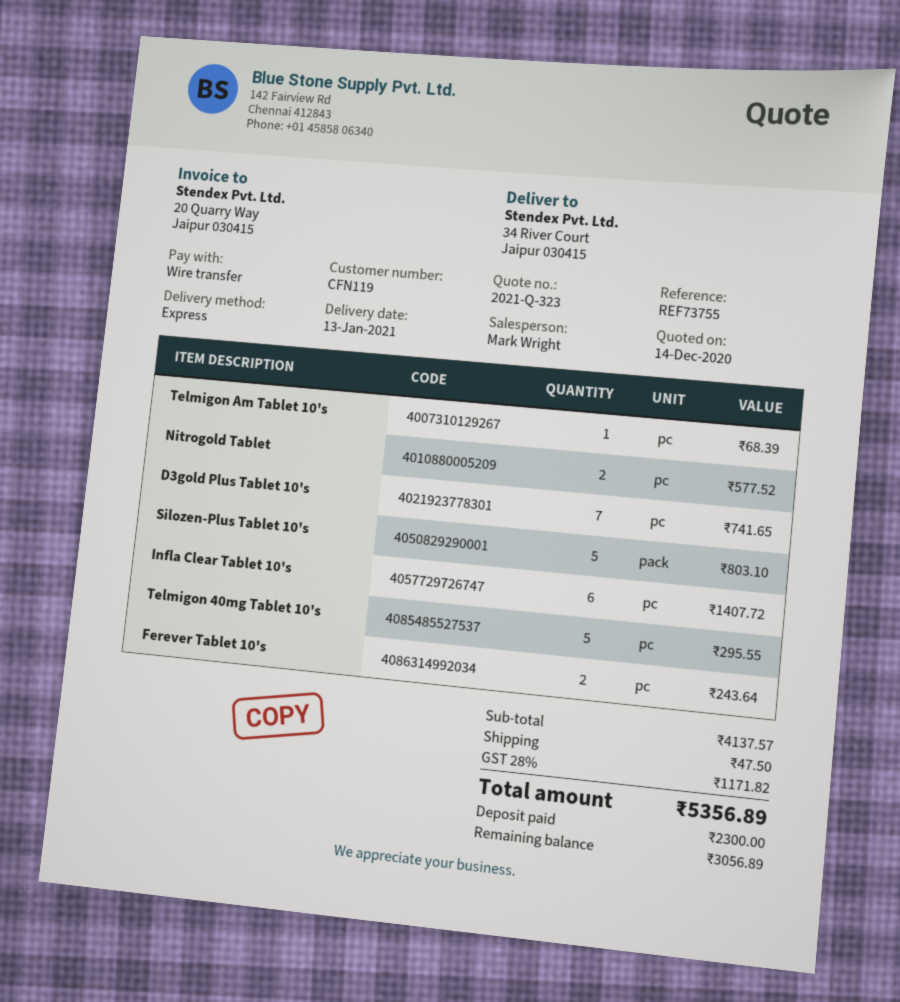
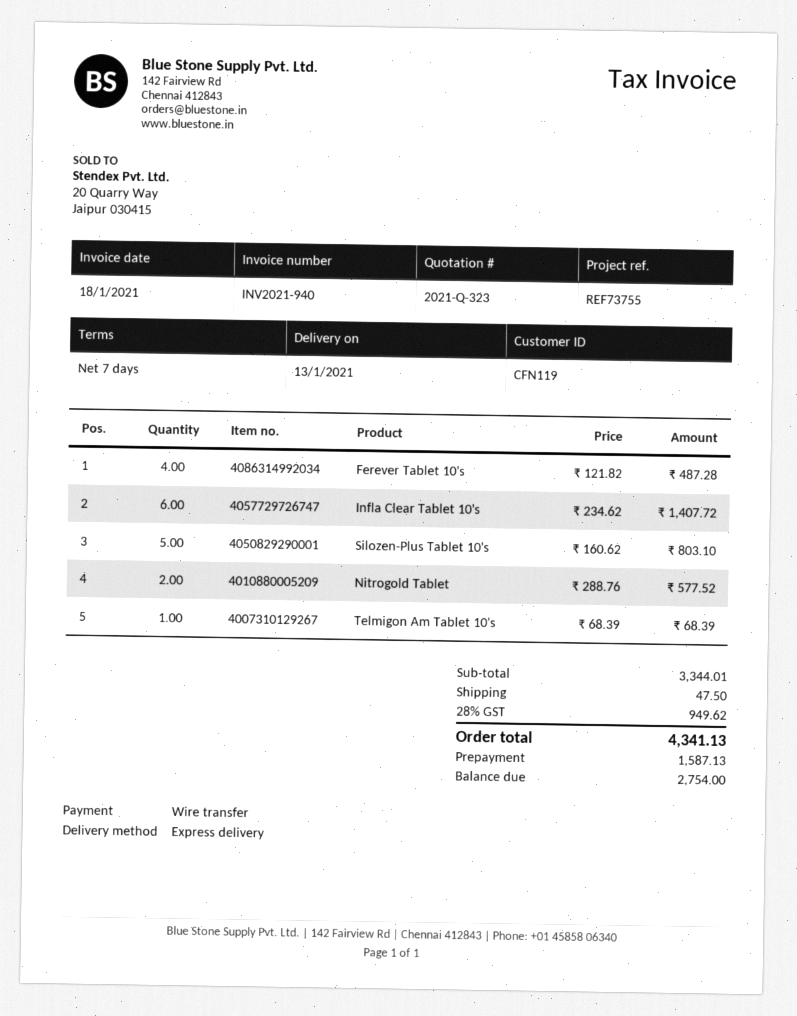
D3gold Plus Tablet 10's: 7 for 741.65 -> none
Telmigon 40mg Tablet 10's: 5 for 295.55 -> none
Ferever Tablet 10's: 2 for 243.64 -> 4 for 487.28
subtotal: 4137.57 -> 3344.01
tax: 28% = 1171.82 -> 28% = 949.62
total: 5356.89 -> 4341.13
deposit: 2300.00 -> 1587.13
balance: 3056.89 -> 2754.00

